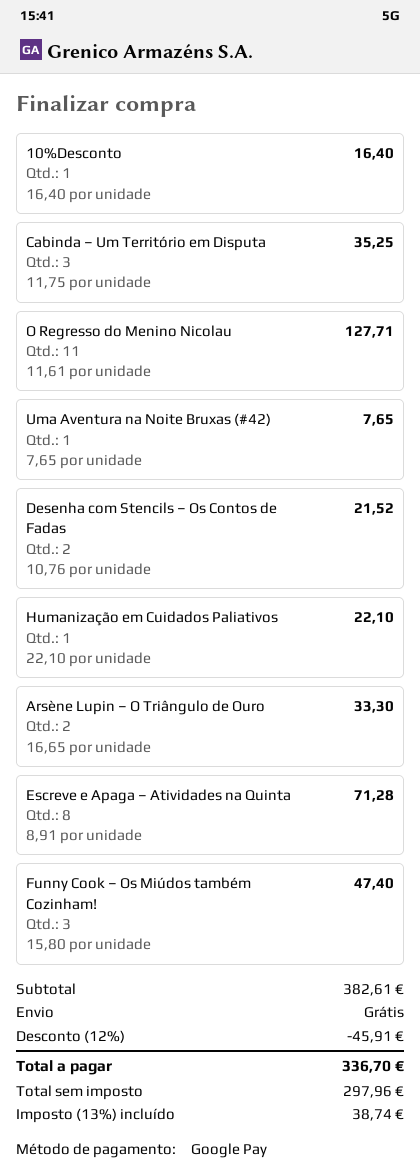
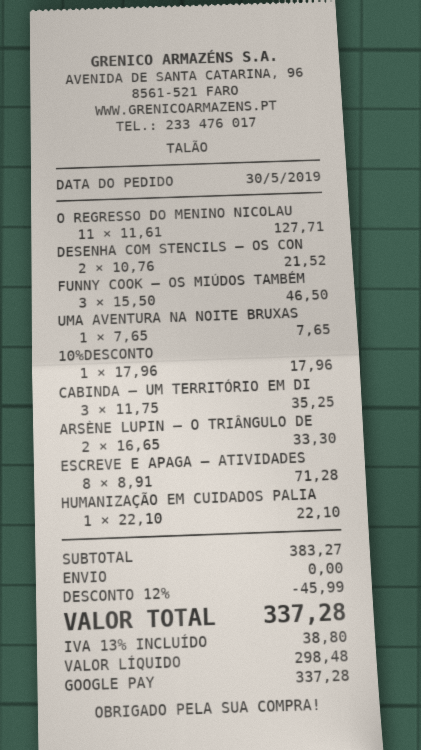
10%Desconto: 1 x 16.40 = 16.40 -> 1 x 17.96 = 17.96
Funny Cook – Os Miúdos também Cozinham!: 3 x 15.80 = 47.40 -> 3 x 15.50 = 46.50
subtotal: 382.61 -> 383.27
discount: 12% = 45.91 -> 12% = 45.99
net: 297.96 -> 298.48
tax: 13% = 38.74 -> 13% = 38.80
total: 336.70 -> 337.28

